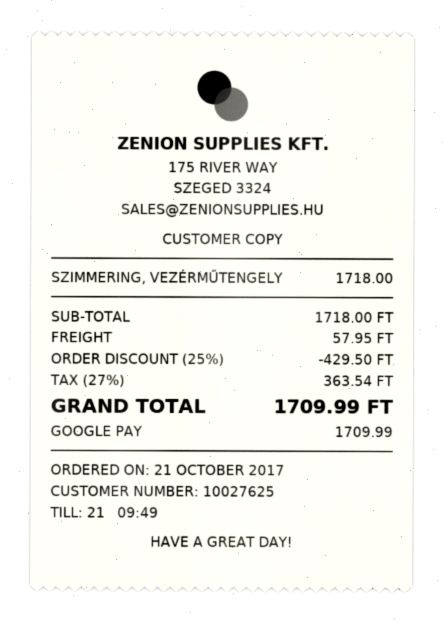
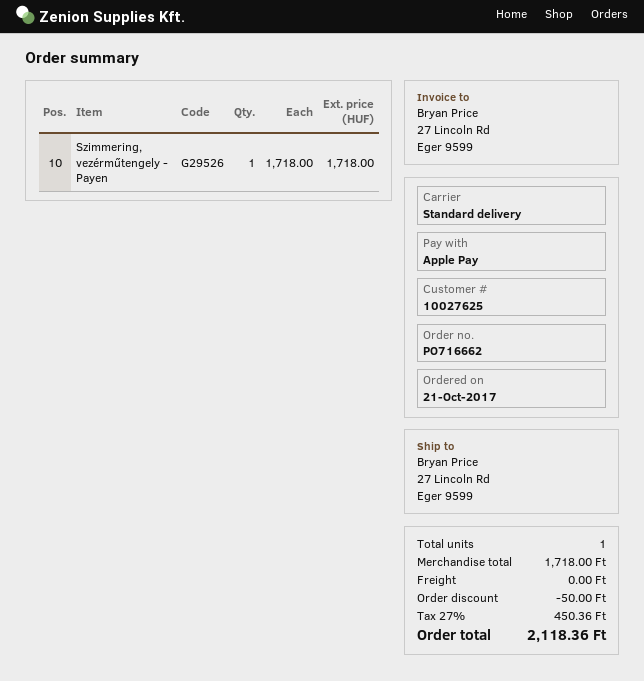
payment method: Google Pay -> Apple Pay
discount: 429.50 -> 50.00
shipping: 57.95 -> 0.00
tax: 27% = 363.54 -> 27% = 450.36
total: 1709.99 -> 2118.36

